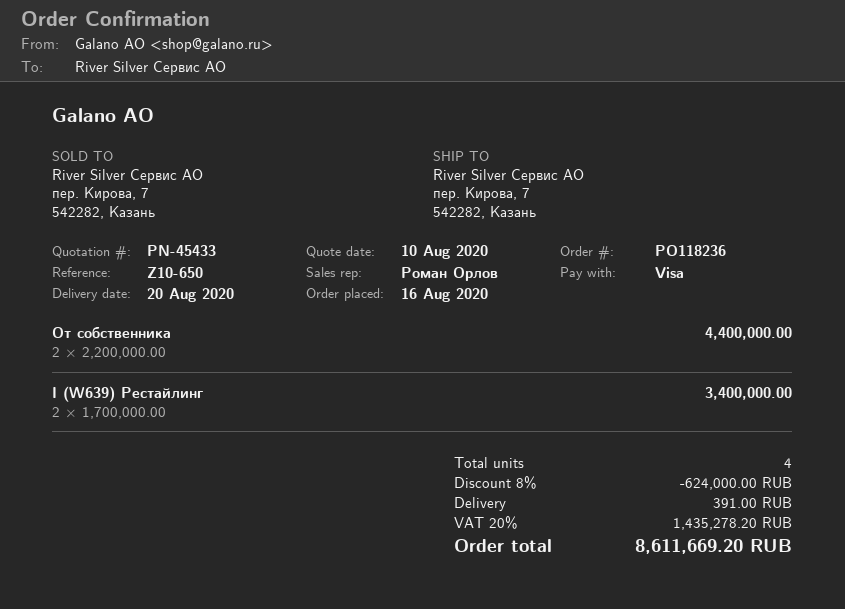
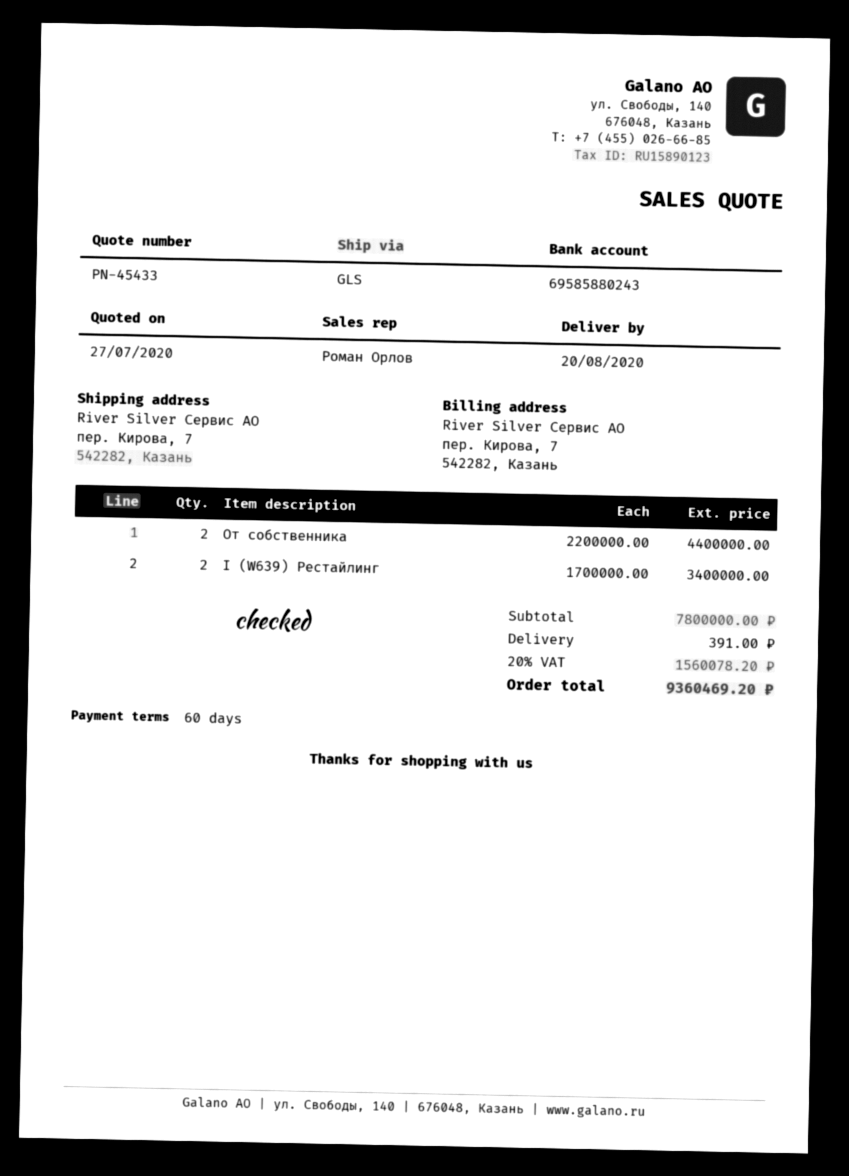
quote date: 2020-08-10 -> 2020-07-27
discount: 8% = 624000.00 -> none
tax: 20% = 1435278.20 -> 20% = 1560078.20
total: 8611669.20 -> 9360469.20

